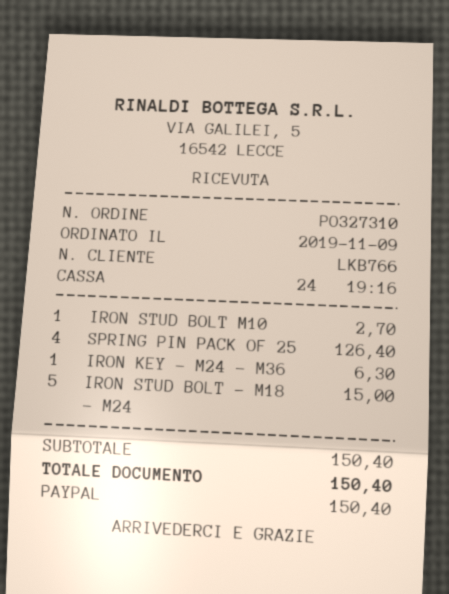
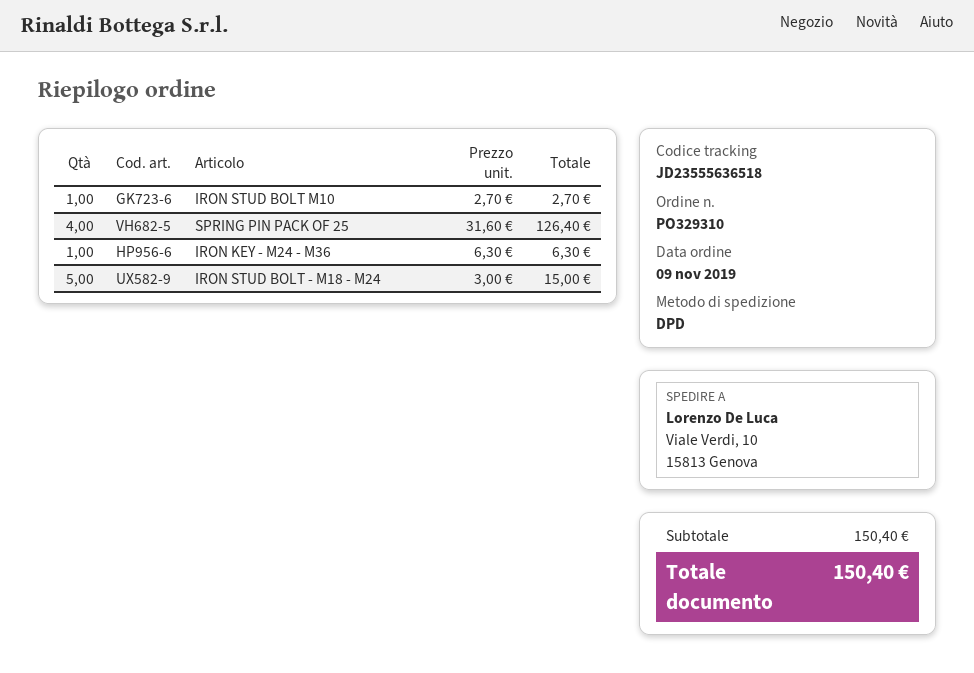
order number: PO327310 -> PO329310

